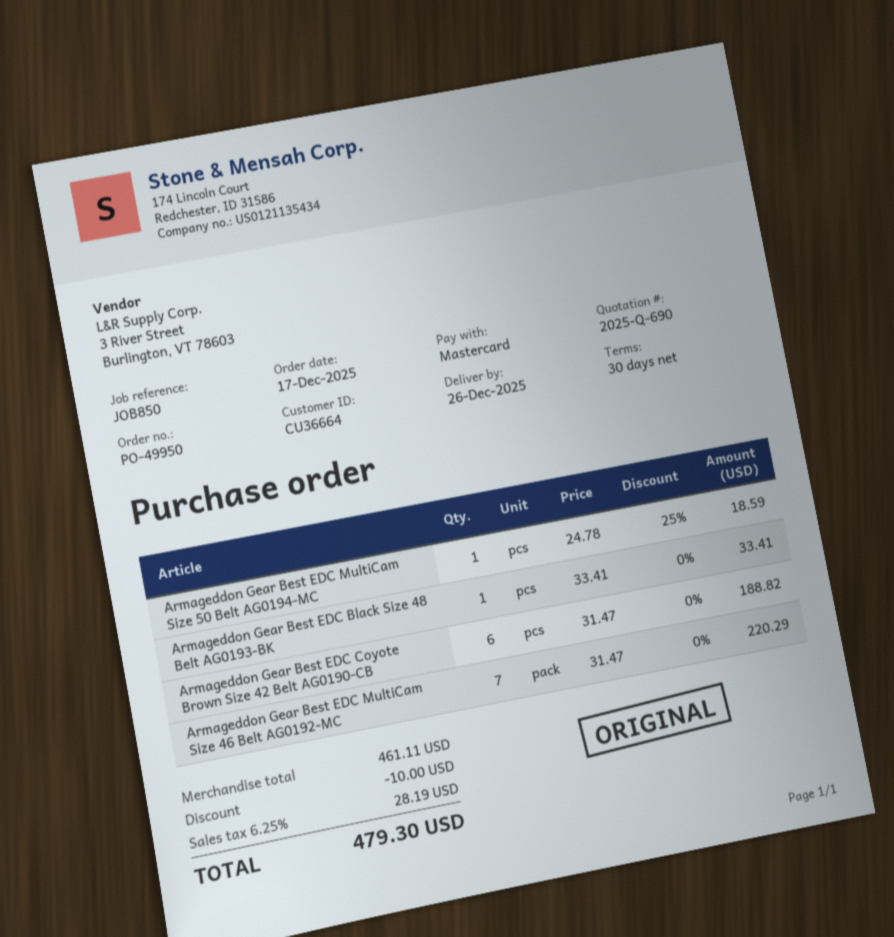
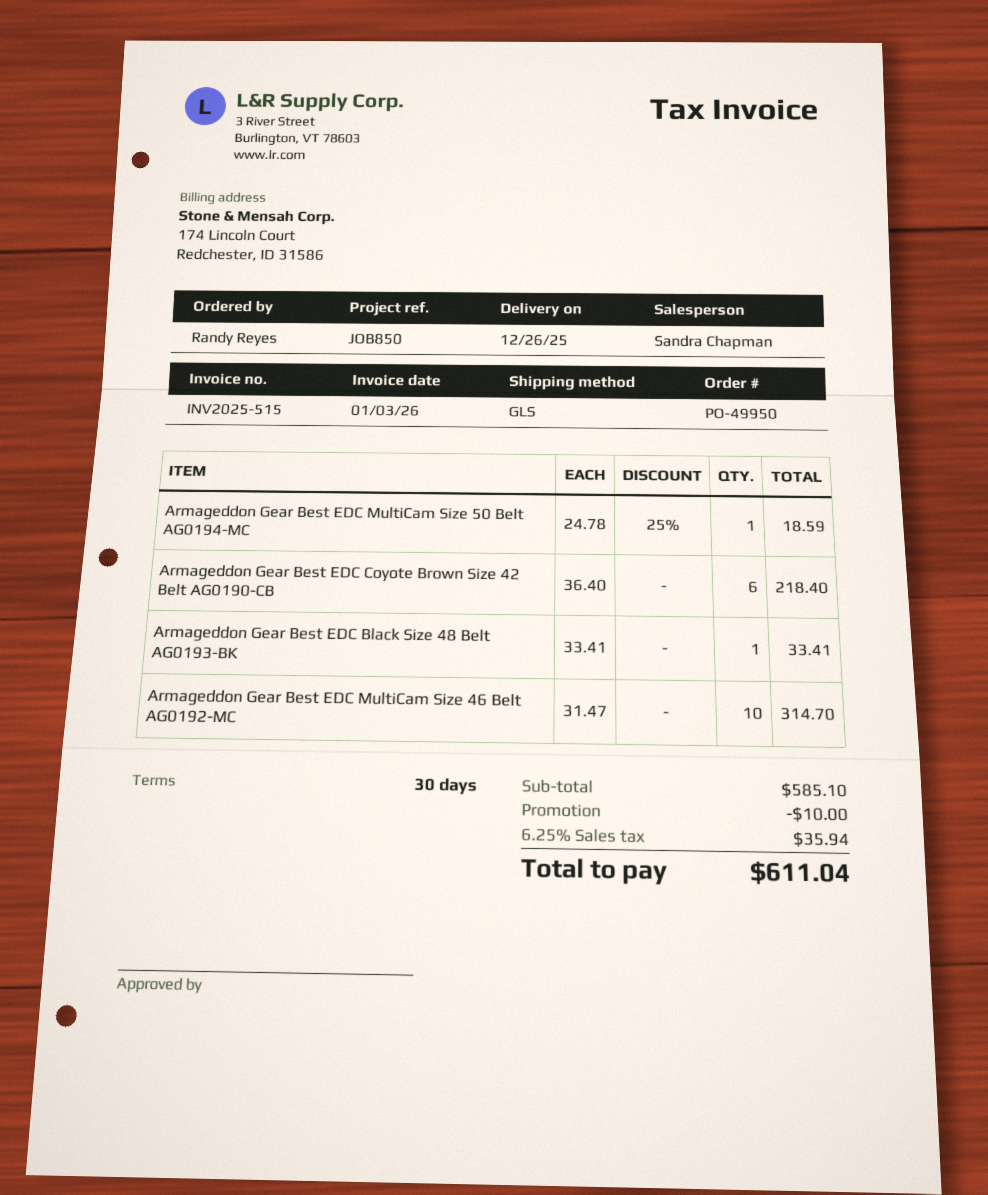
Armageddon Gear Best EDC Coyote Brown Size 42 Belt AG0190-CB: 6 x 31.47 = 188.82 -> 6 x 36.40 = 218.40
Armageddon Gear Best EDC MultiCam Size 46 Belt AG0192-MC: 7 x 31.47 = 220.29 -> 10 x 31.47 = 314.70
subtotal: 461.11 -> 585.10
tax: 6.25% = 28.19 -> 6.25% = 35.94
total: 479.30 -> 611.04

